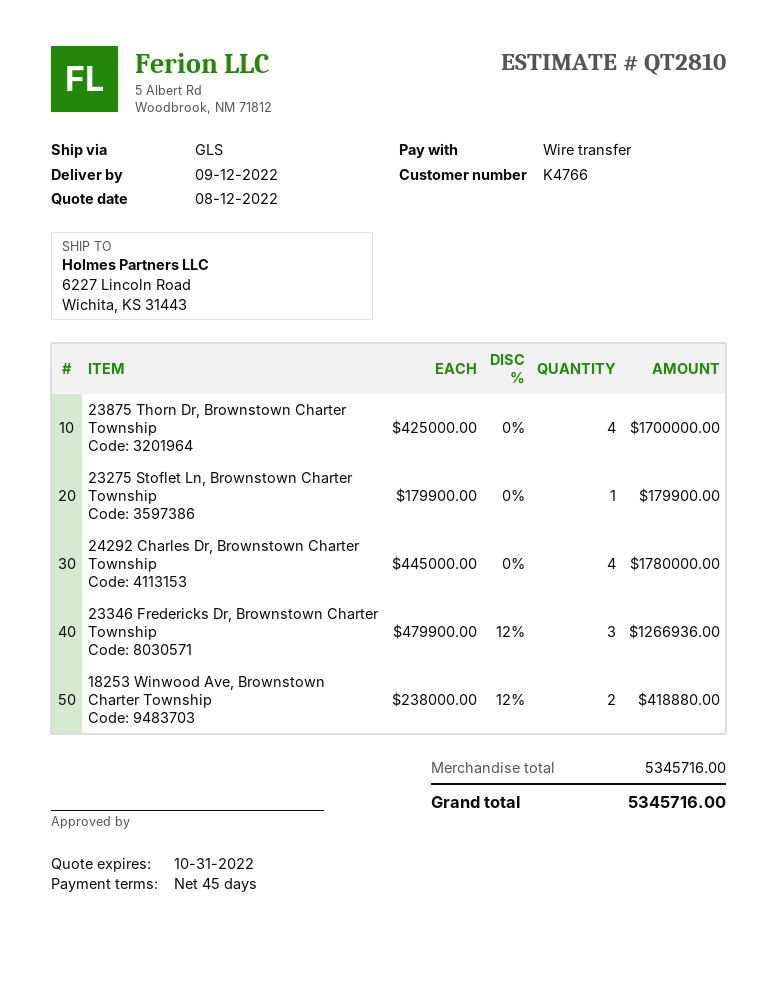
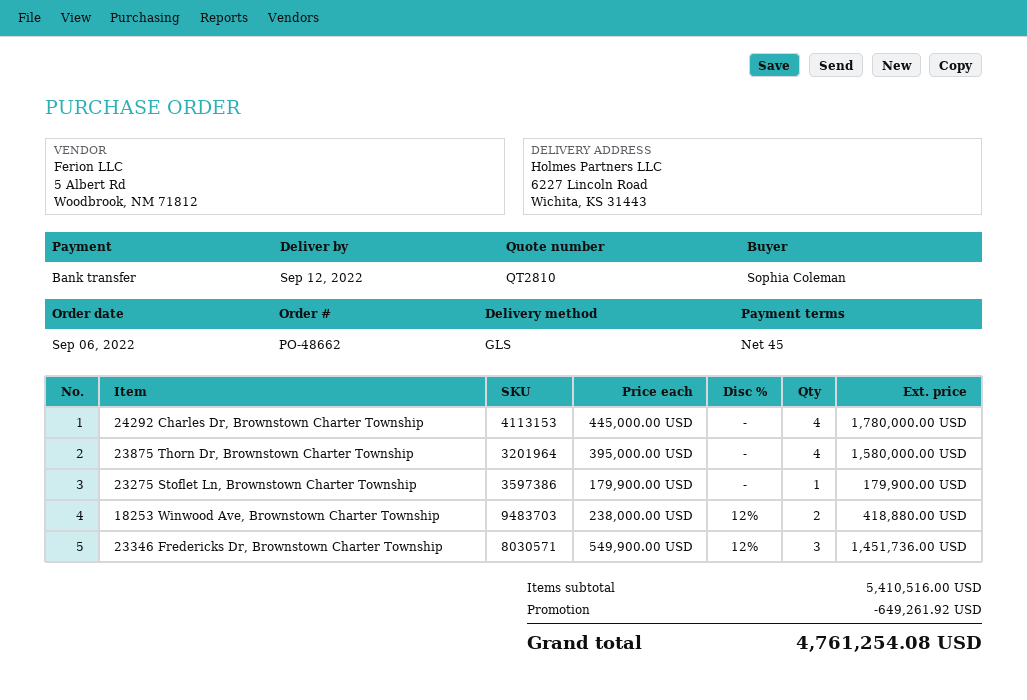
23875 Thorn Dr, Brownstown Charter Township: 4 x 425000.00 = 1700000.00 -> 4 x 395000.00 = 1580000.00
23346 Fredericks Dr, Brownstown Charter Township: 3 x 479900.00 - 12% = 1266936.00 -> 3 x 549900.00 - 12% = 1451736.00
subtotal: 5345716.00 -> 5410516.00
discount: none -> 649261.92
total: 5345716.00 -> 4761254.08

